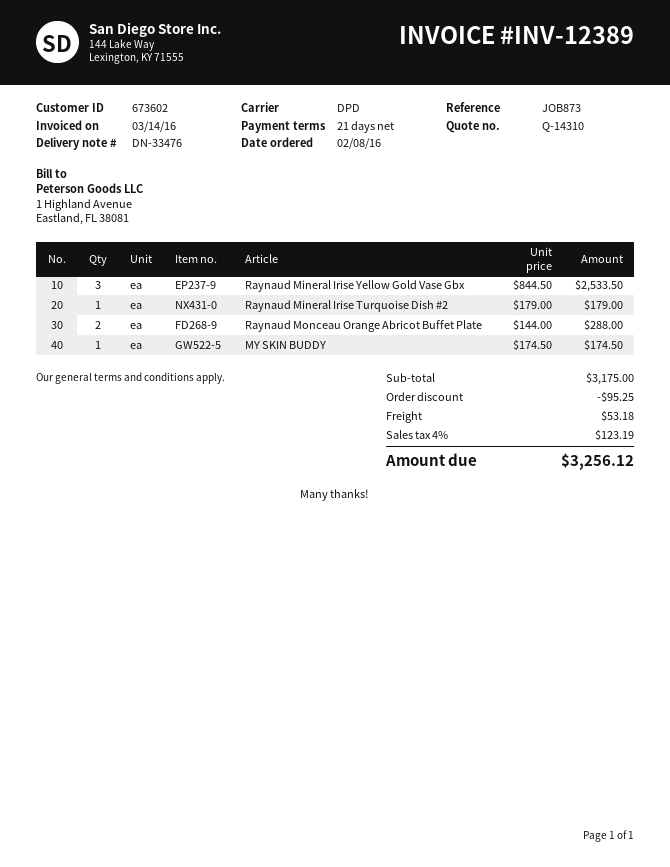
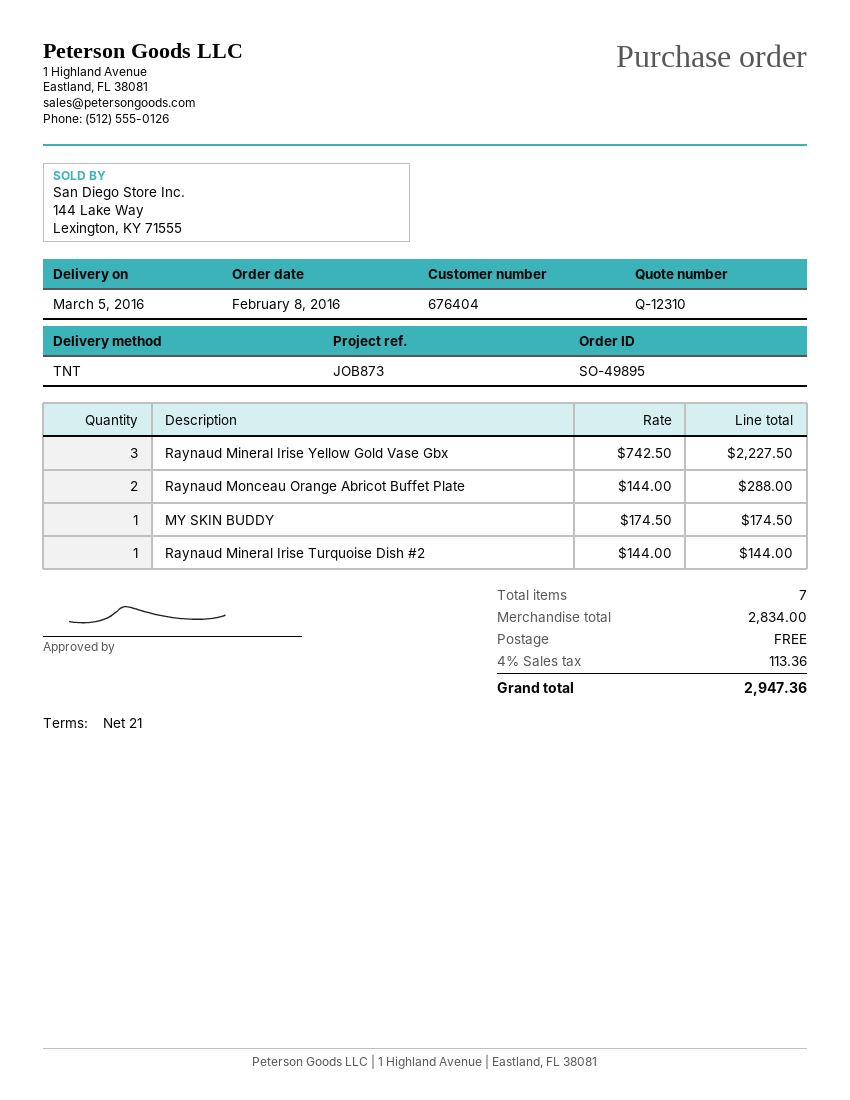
quote number: Q-14310 -> Q-12310
customer number: 673602 -> 676404
shipping method: DPD -> TNT
Raynaud Mineral Irise Yellow Gold Vase Gbx: 3 x 844.50 = 2533.50 -> 3 x 742.50 = 2227.50
Raynaud Mineral Irise Turquoise Dish #2: 1 x 179.00 = 179.00 -> 1 x 144.00 = 144.00
subtotal: 3175.00 -> 2834.00
discount: 95.25 -> none
shipping: 53.18 -> 0.00
tax: 4% = 123.19 -> 4% = 113.36
total: 3256.12 -> 2947.36

